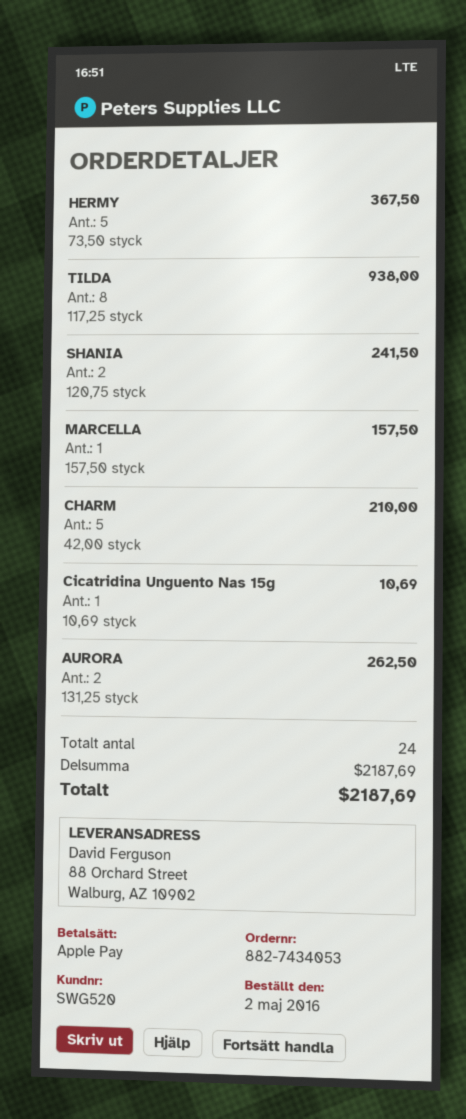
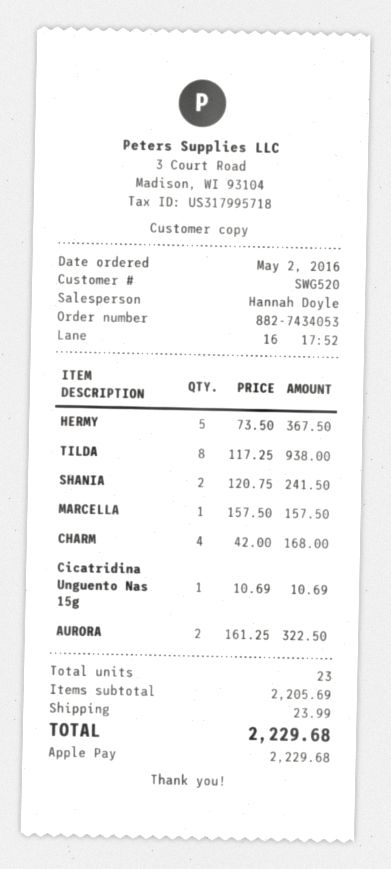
CHARM: 5 x 42.00 = 210.00 -> 4 x 42.00 = 168.00
AURORA: 2 x 131.25 = 262.50 -> 2 x 161.25 = 322.50
total quantity: 24 -> 23
subtotal: 2187.69 -> 2205.69
shipping: none -> 23.99
total: 2187.69 -> 2229.68

